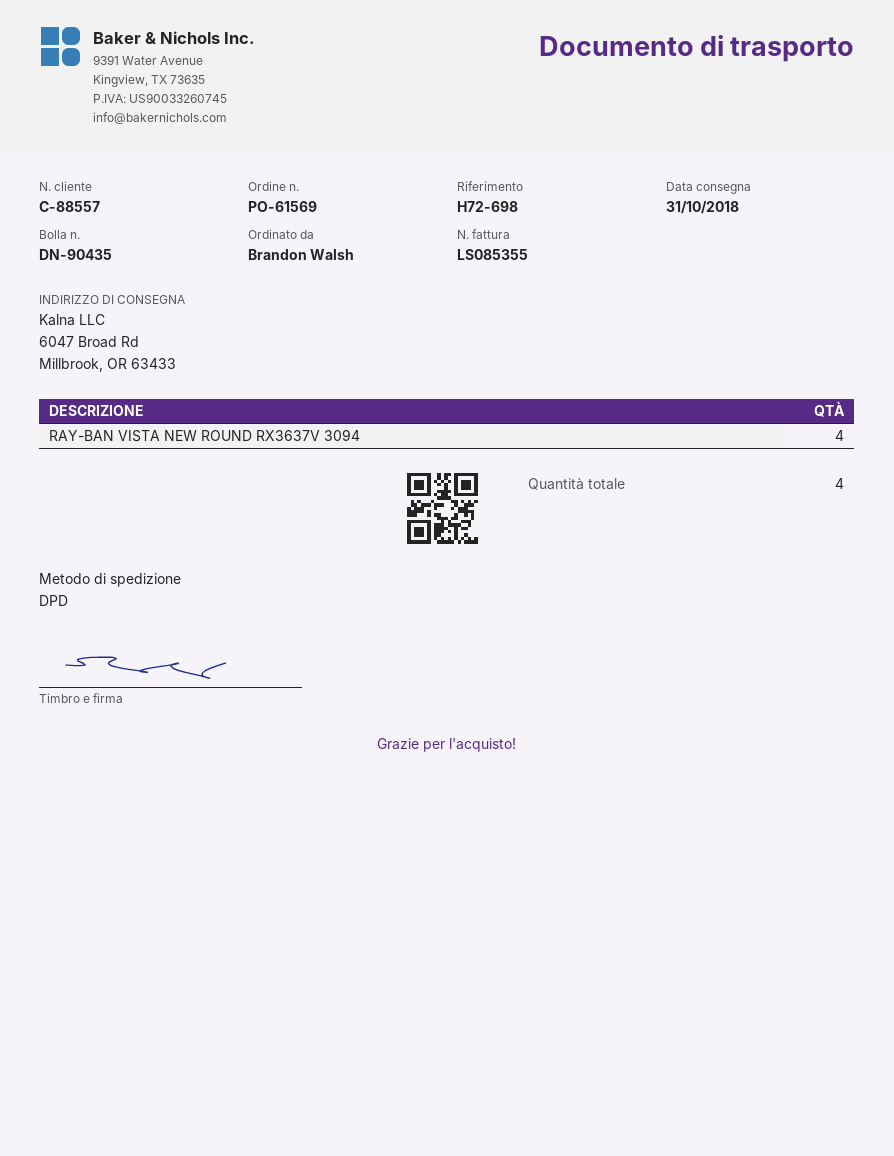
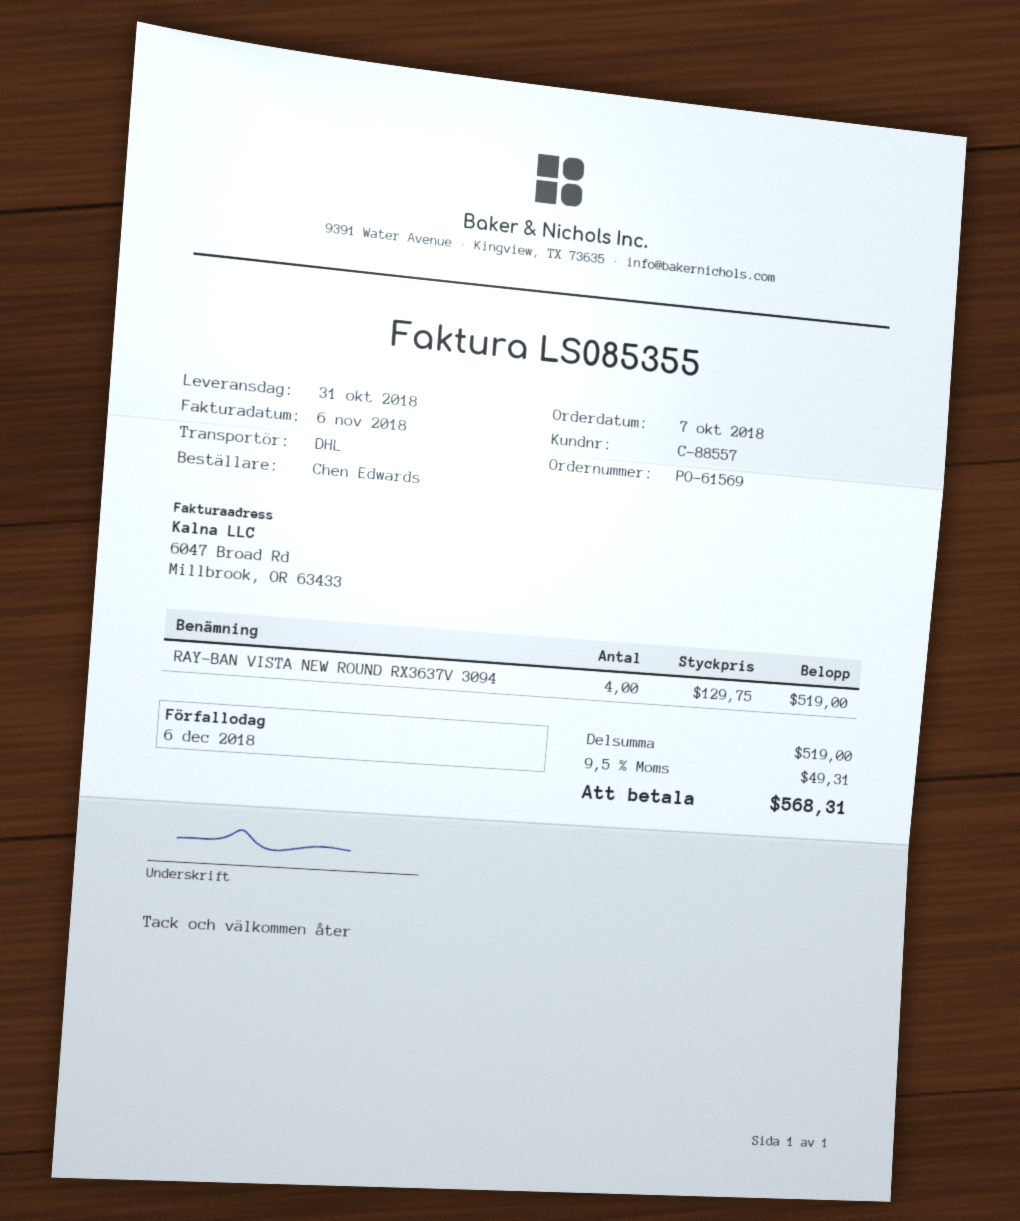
ordered by: Brandon Walsh -> Chen Edwards
shipping method: DPD -> DHL

